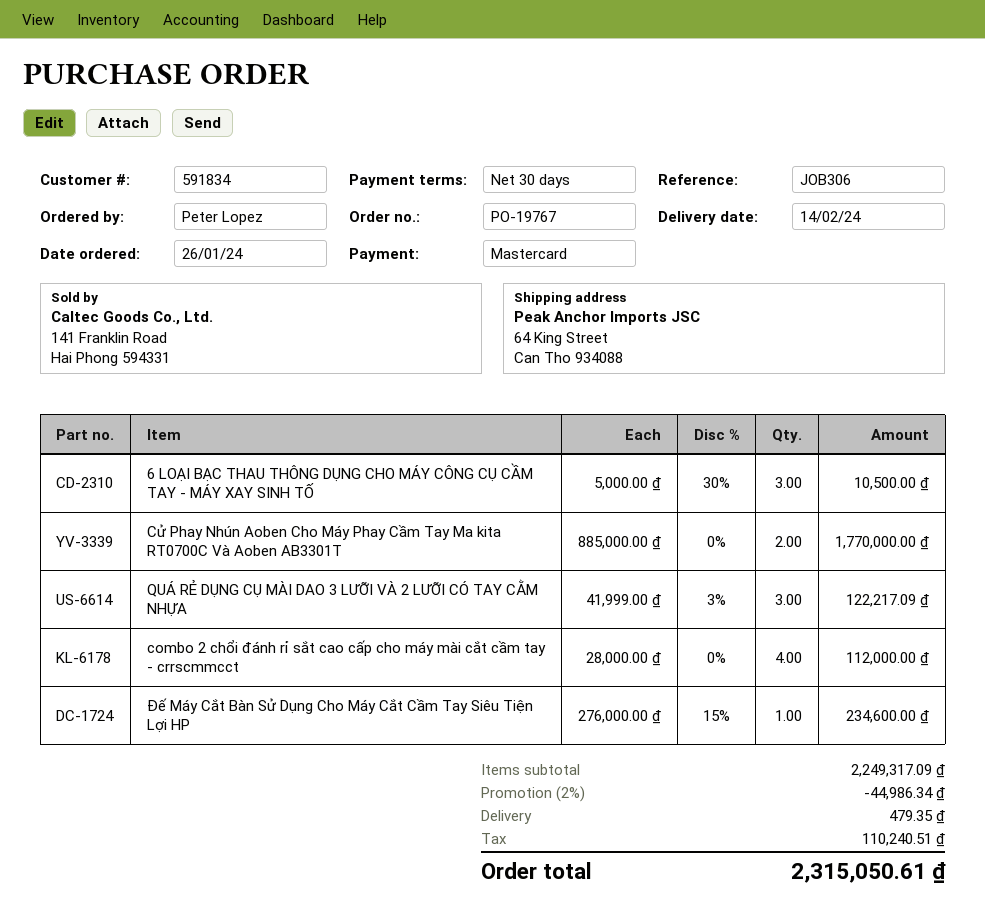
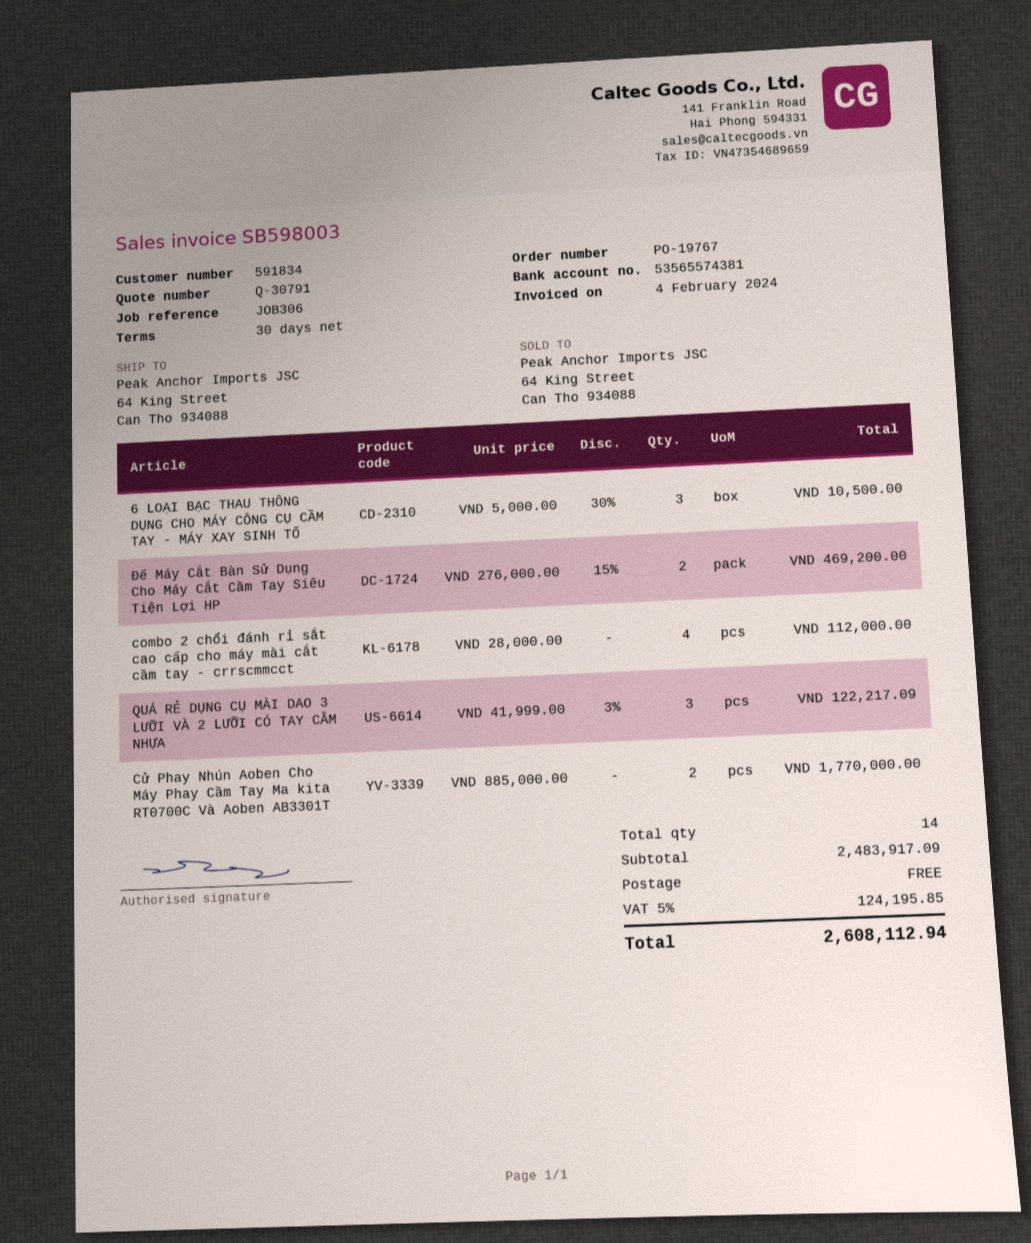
Đế Máy Cắt Bàn Sử Dụng Cho Máy Cắt Cầm Tay Siêu Tiện Lợi HP: 1 x 276000.00 - 15% = 234600.00 -> 2 x 276000.00 - 15% = 469200.00
subtotal: 2249317.09 -> 2483917.09
discount: 2% = 44986.34 -> none
shipping: 479.35 -> 0.00
tax: 110240.51 -> 124195.85
total: 2315050.61 -> 2608112.94

